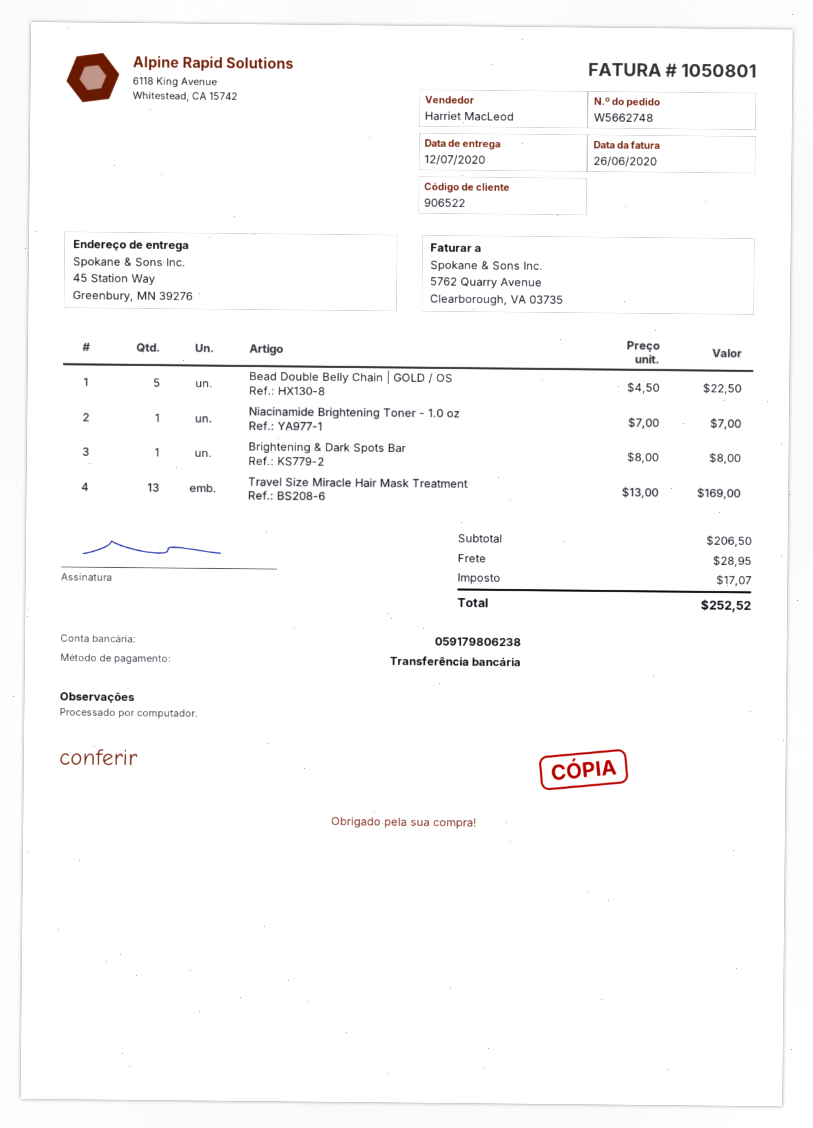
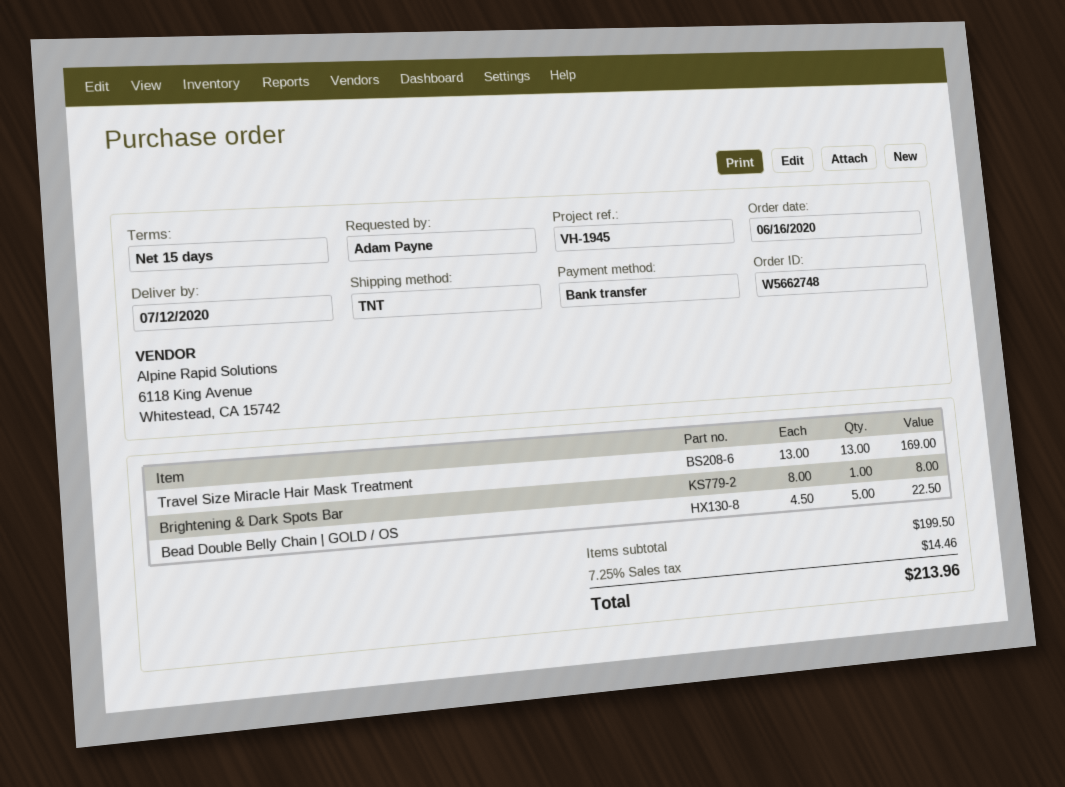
Niacinamide Brightening Toner - 1.0 oz: 1 x 7.00 = 7.00 -> none
subtotal: 206.50 -> 199.50
shipping: 28.95 -> none
tax: 17.07 -> 14.46
total: 252.52 -> 213.96

